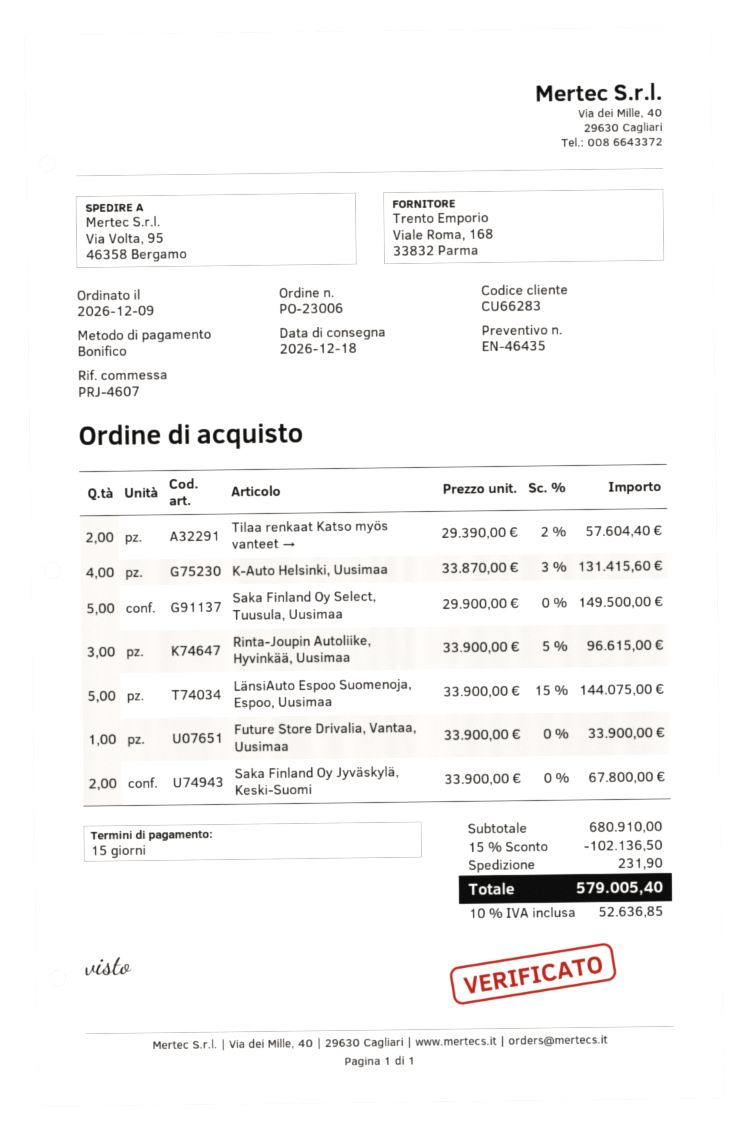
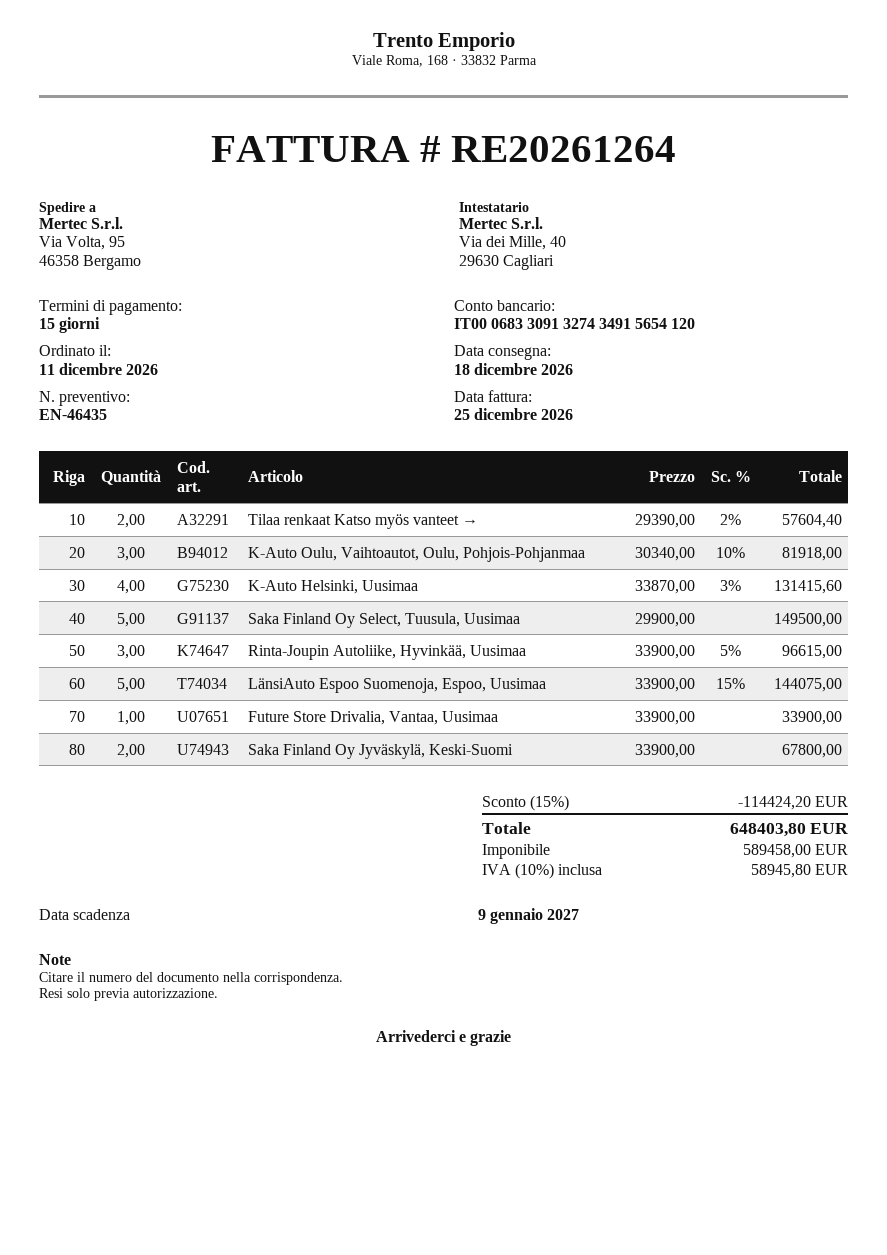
order date: 2026-12-09 -> 2026-12-11
K-Auto Oulu, Vaihtoautot, Oulu, Pohjois-Pohjanmaa: none -> 3 x 30340.00 - 10% = 81918.00
discount: 15% = 102136.50 -> 15% = 114424.20
shipping: 231.90 -> none
tax: 10% = 52636.85 -> 10% = 58945.80
total: 579005.40 -> 648403.80

